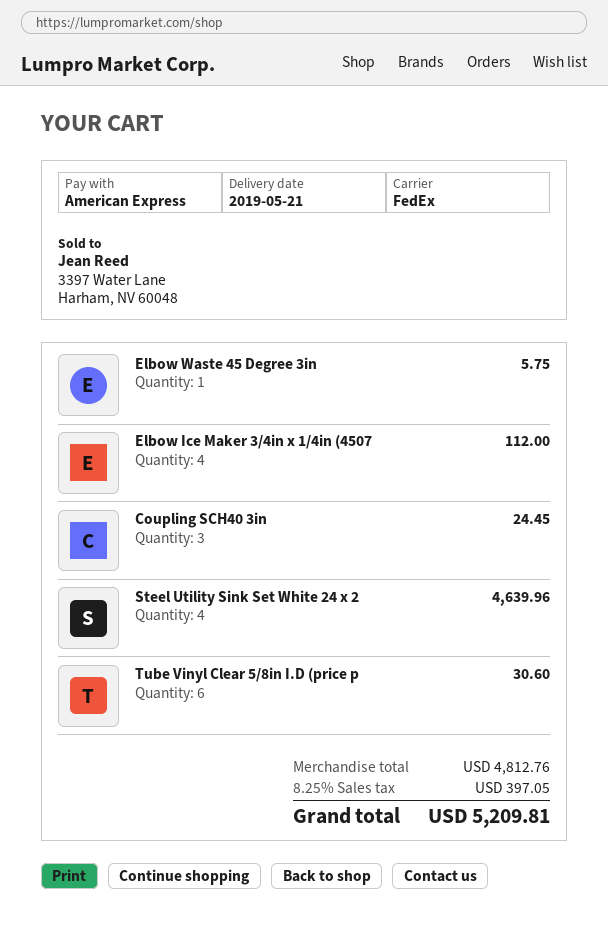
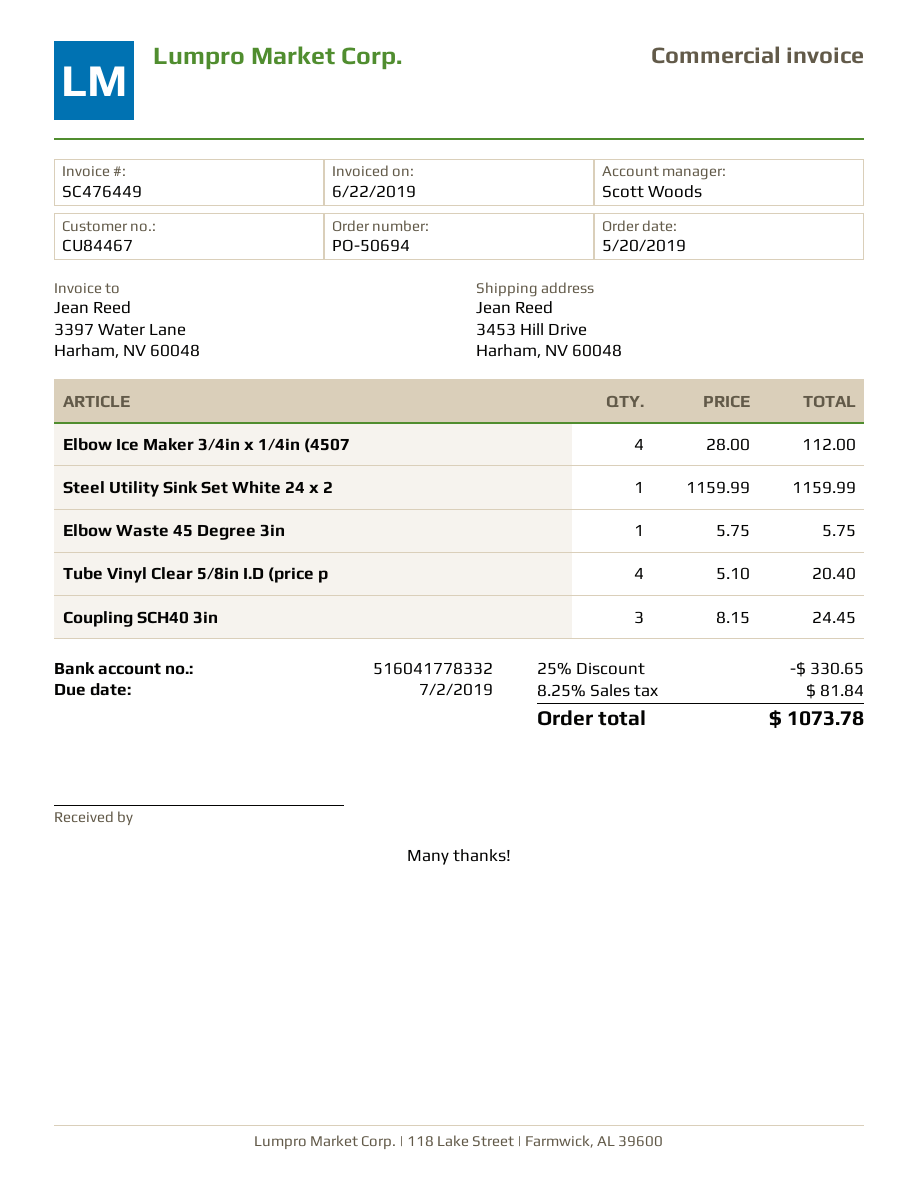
Steel Utility Sink Set White 24 x 2: 4 for 4639.96 -> 1 for 1159.99
Tube Vinyl Clear 5/8in I.D (price p: 6 for 30.60 -> 4 for 20.40
discount: none -> 25% = 330.65
tax: 8.25% = 397.05 -> 8.25% = 81.84
total: 5209.81 -> 1073.78

